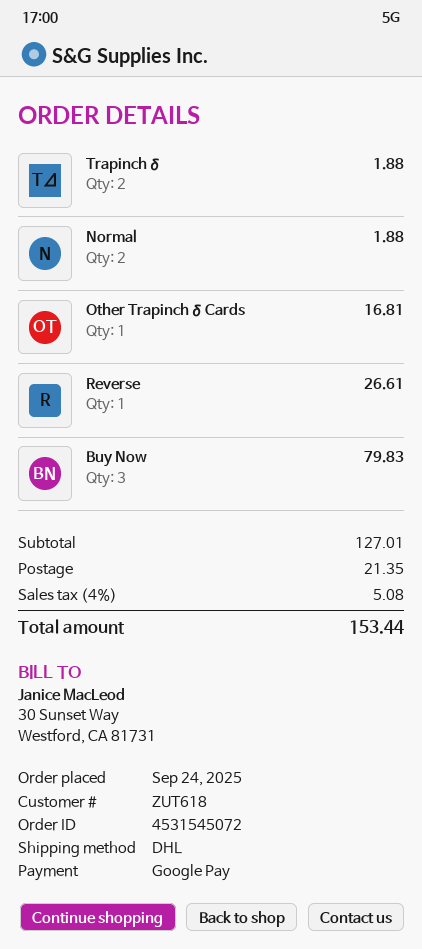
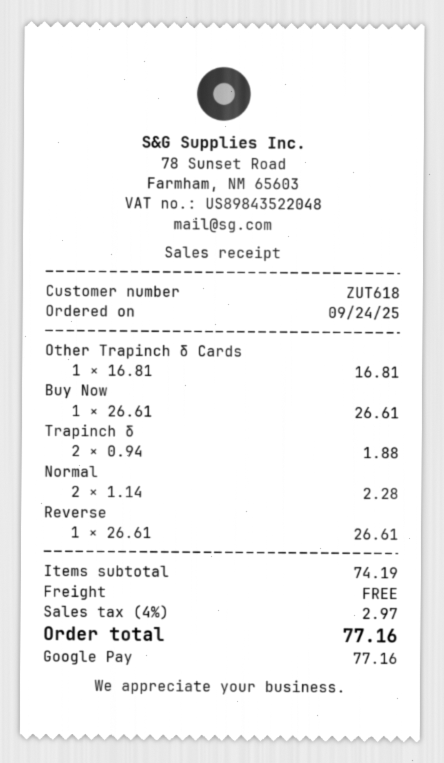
Normal: 2 for 1.88 -> 2 for 2.28
Buy Now: 3 for 79.83 -> 1 for 26.61
subtotal: 127.01 -> 74.19
shipping: 21.35 -> 0.00
tax: 4% = 5.08 -> 4% = 2.97
total: 153.44 -> 77.16

